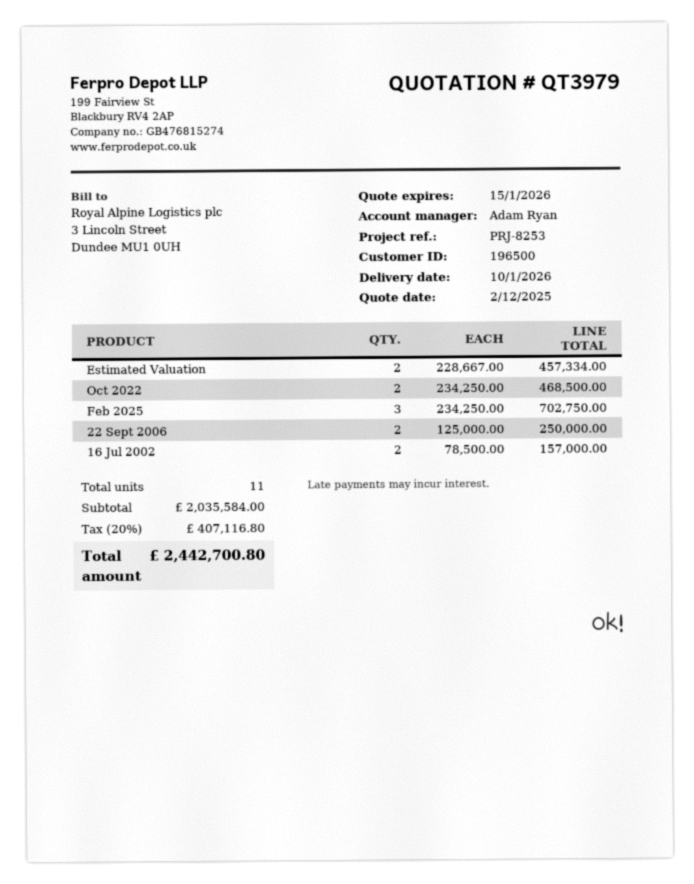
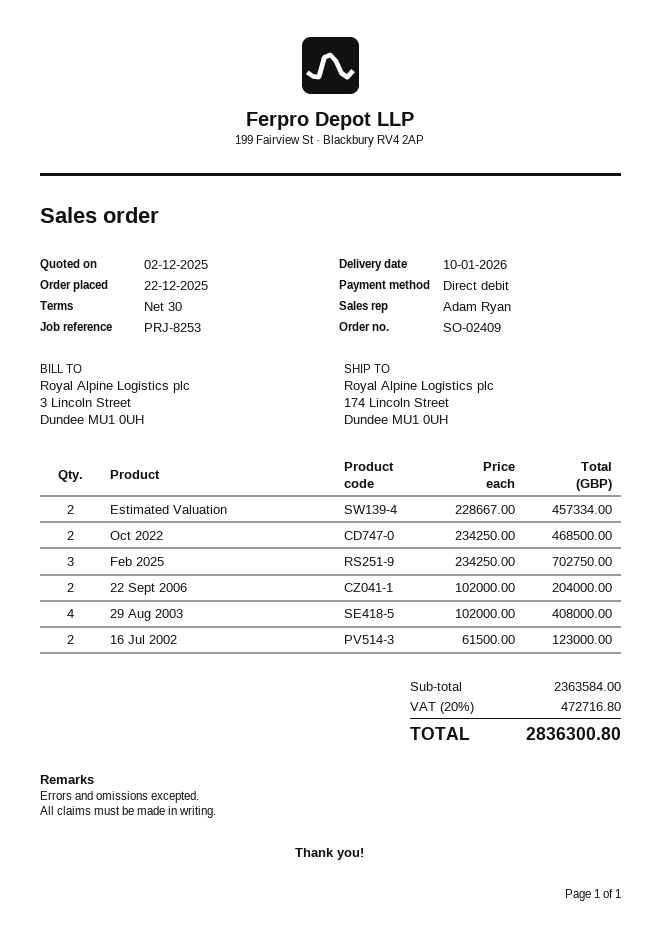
22 Sept 2006: 2 x 125000.00 = 250000.00 -> 2 x 102000.00 = 204000.00
16 Jul 2002: 2 x 78500.00 = 157000.00 -> 2 x 61500.00 = 123000.00
29 Aug 2003: none -> 4 x 102000.00 = 408000.00
subtotal: 2035584.00 -> 2363584.00
tax: 20% = 407116.80 -> 20% = 472716.80
total: 2442700.80 -> 2836300.80

